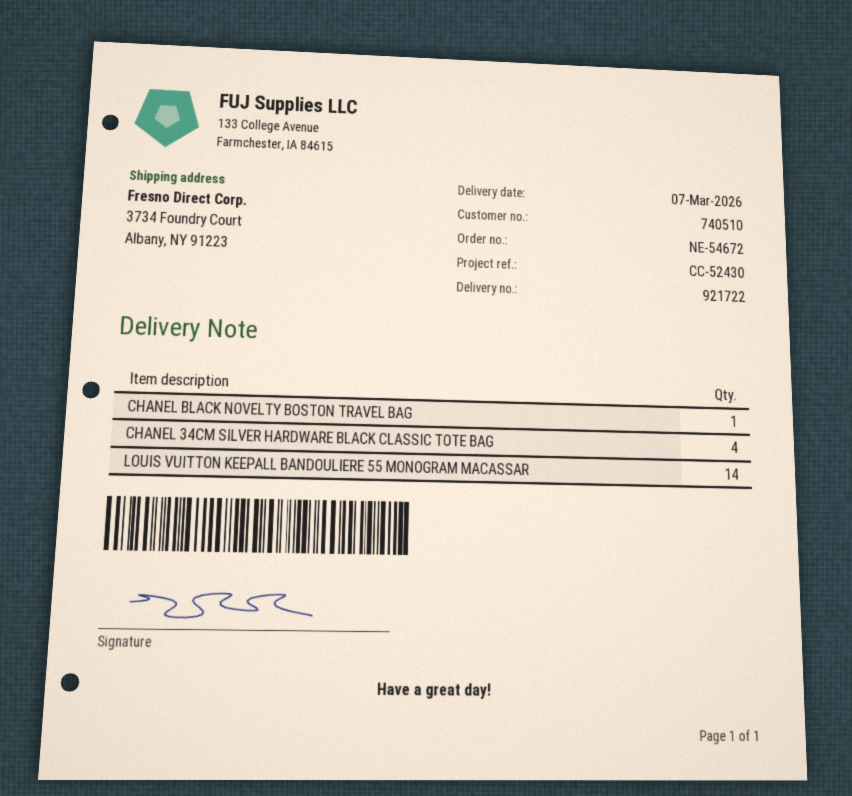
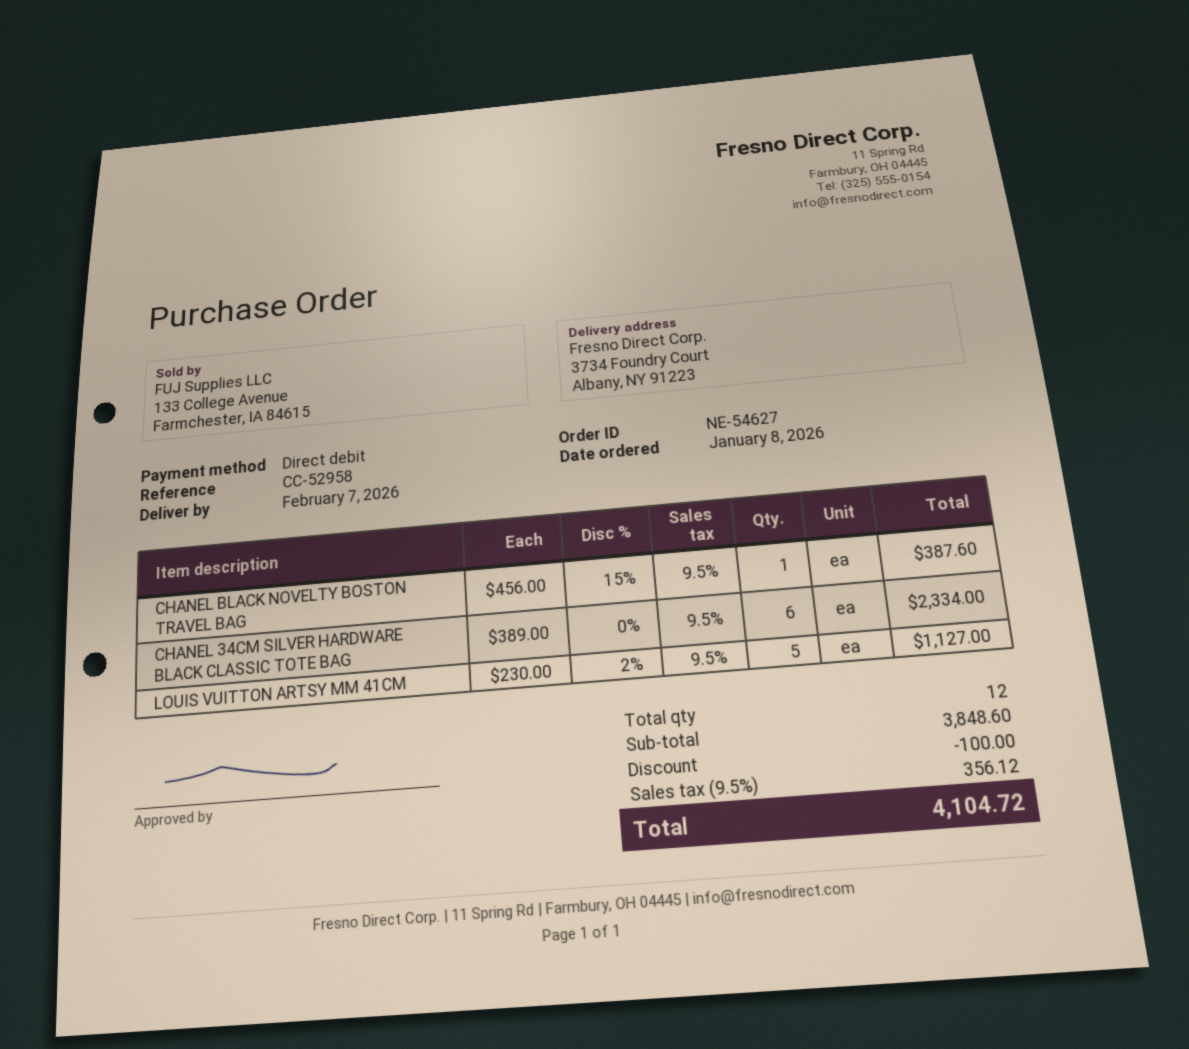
order number: NE-54672 -> NE-54627
delivery date: 2026-03-07 -> 2026-02-07
reference: CC-52430 -> CC-52958
CHANEL 34CM SILVER HARDWARE BLACK CLASSIC TOTE BAG: 4 -> 6
LOUIS VUITTON KEEPALL BANDOULIERE 55 MONOGRAM MACASSAR: 14 -> none
LOUIS VUITTON ARTSY MM 41CM: none -> 5

